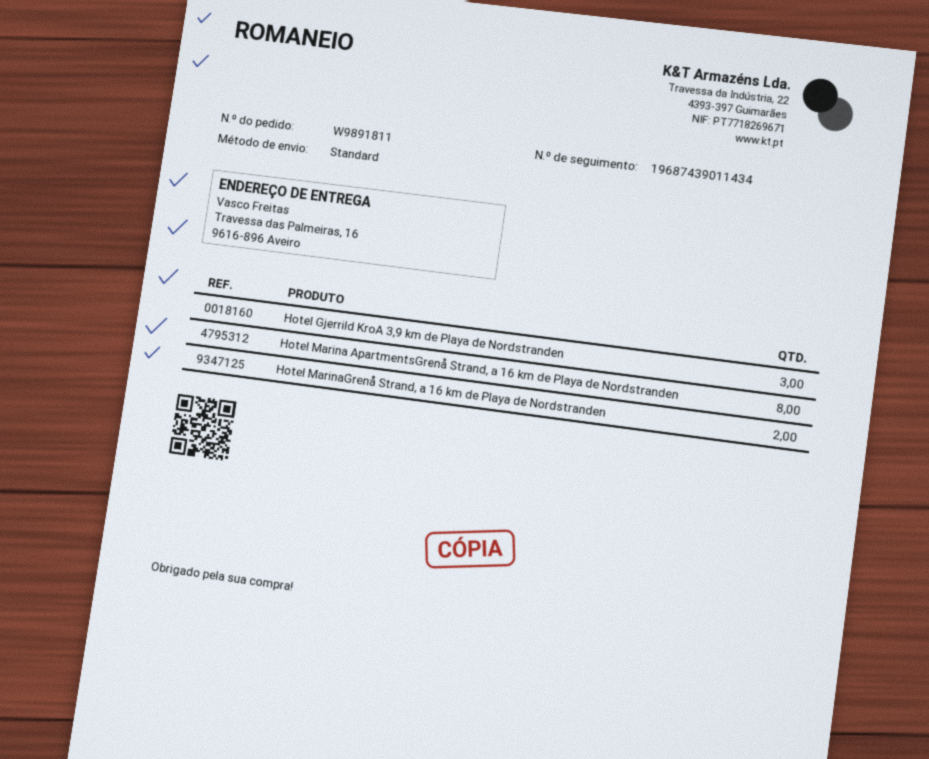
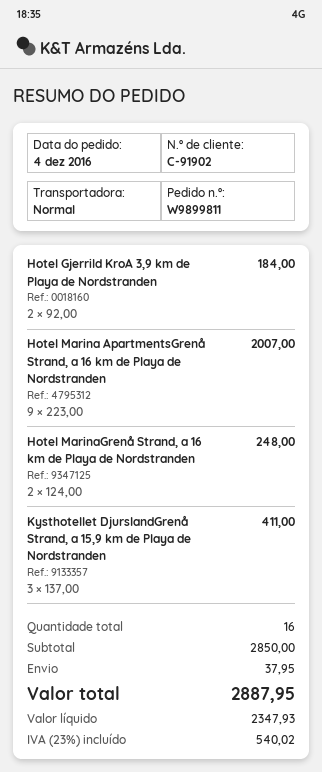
order number: W9891811 -> W9899811
Hotel Gjerrild KroA 3,9 km de Playa de Nordstranden: 3 -> 2
Hotel Marina ApartmentsGrenå Strand, a 16 km de Playa de Nordstranden: 8 -> 9
Kysthotellet DjurslandGrenå Strand, a 15,9 km de Playa de Nordstranden: none -> 3

